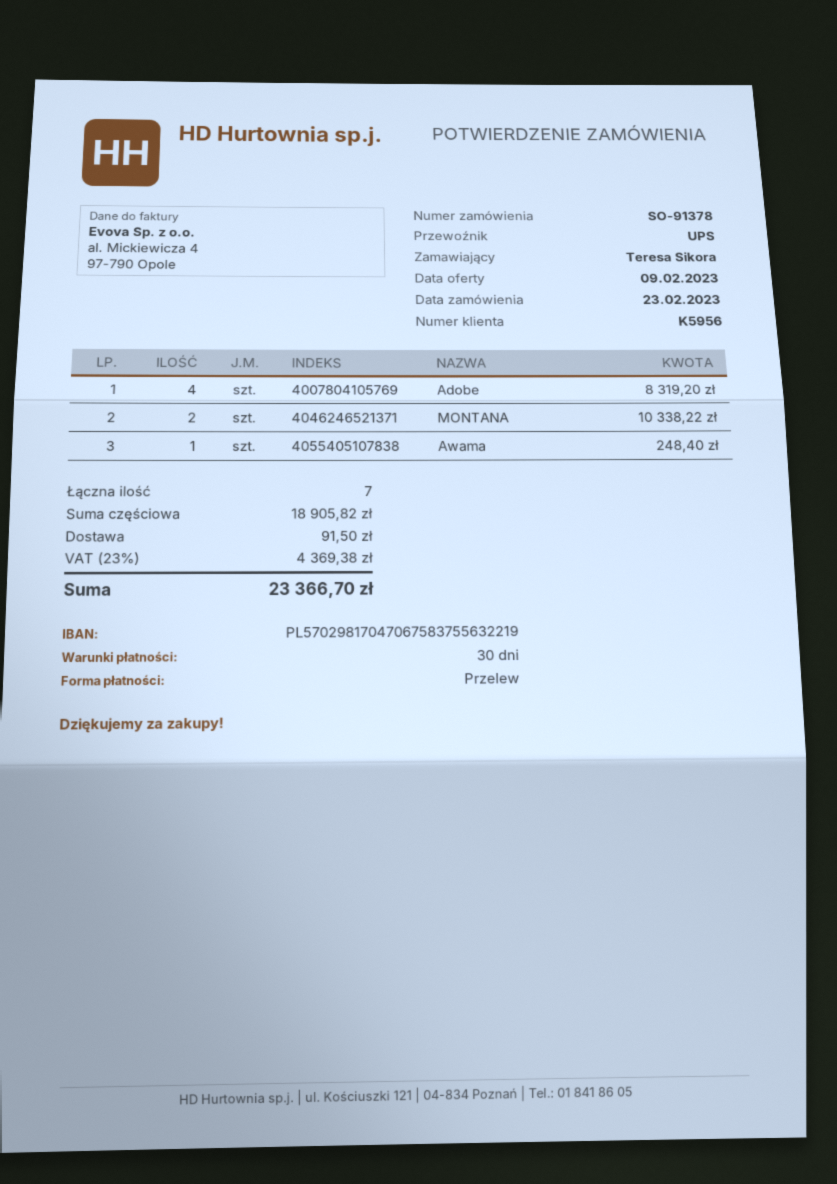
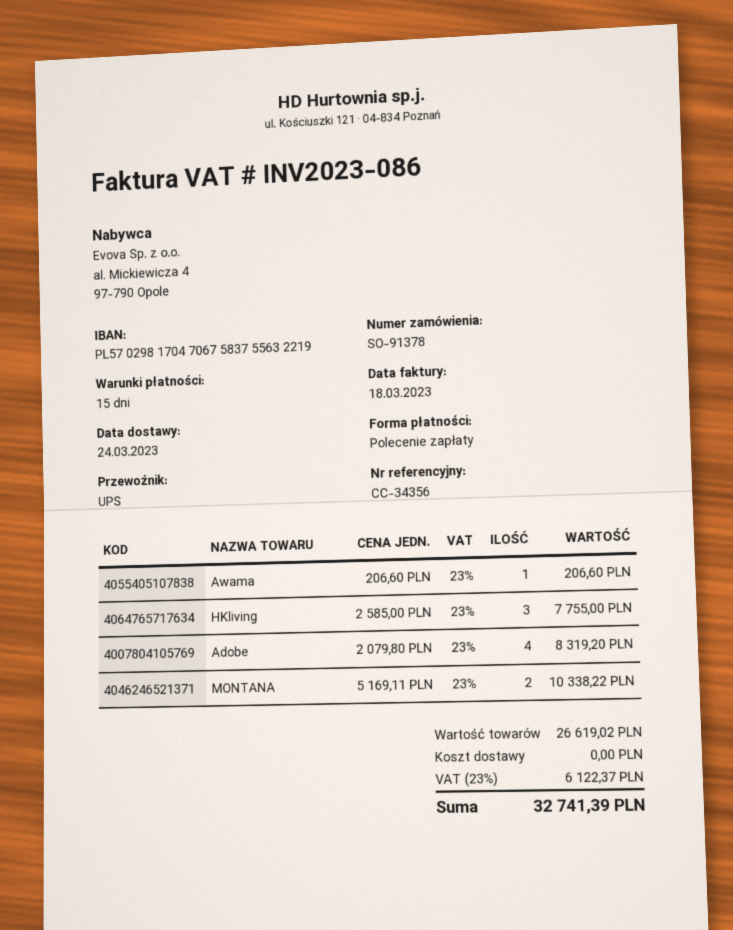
payment terms: 30 days -> 15 days
payment method: bank transfer -> direct debit
Awama: 1 for 248.40 -> 1 for 206.60
HKliving: none -> 3 for 7755.00
subtotal: 18905.82 -> 26619.02
shipping: 91.50 -> 0.00
tax: 23% = 4369.38 -> 23% = 6122.37
total: 23366.70 -> 32741.39

